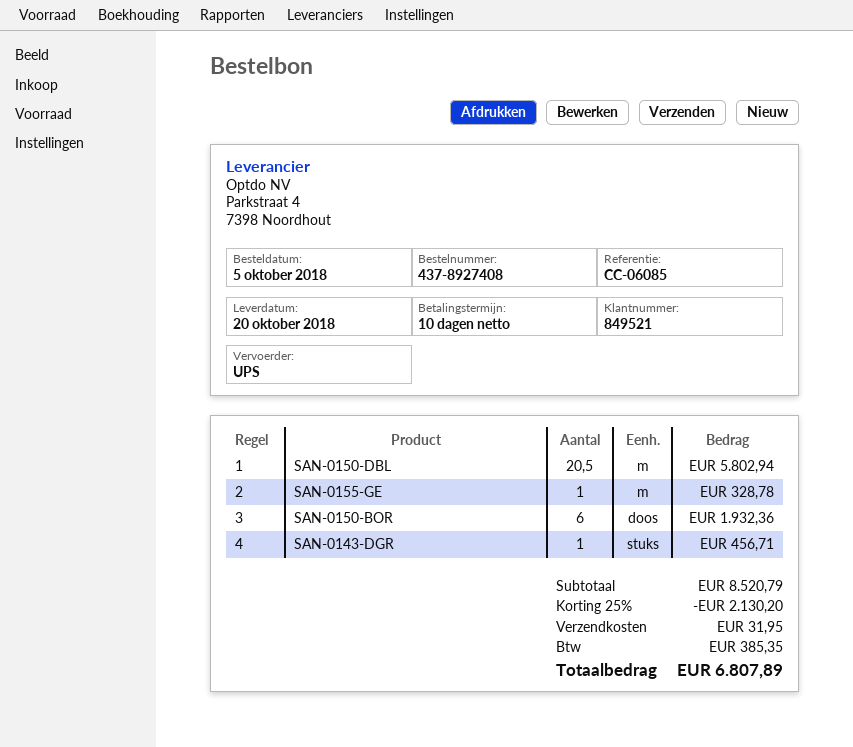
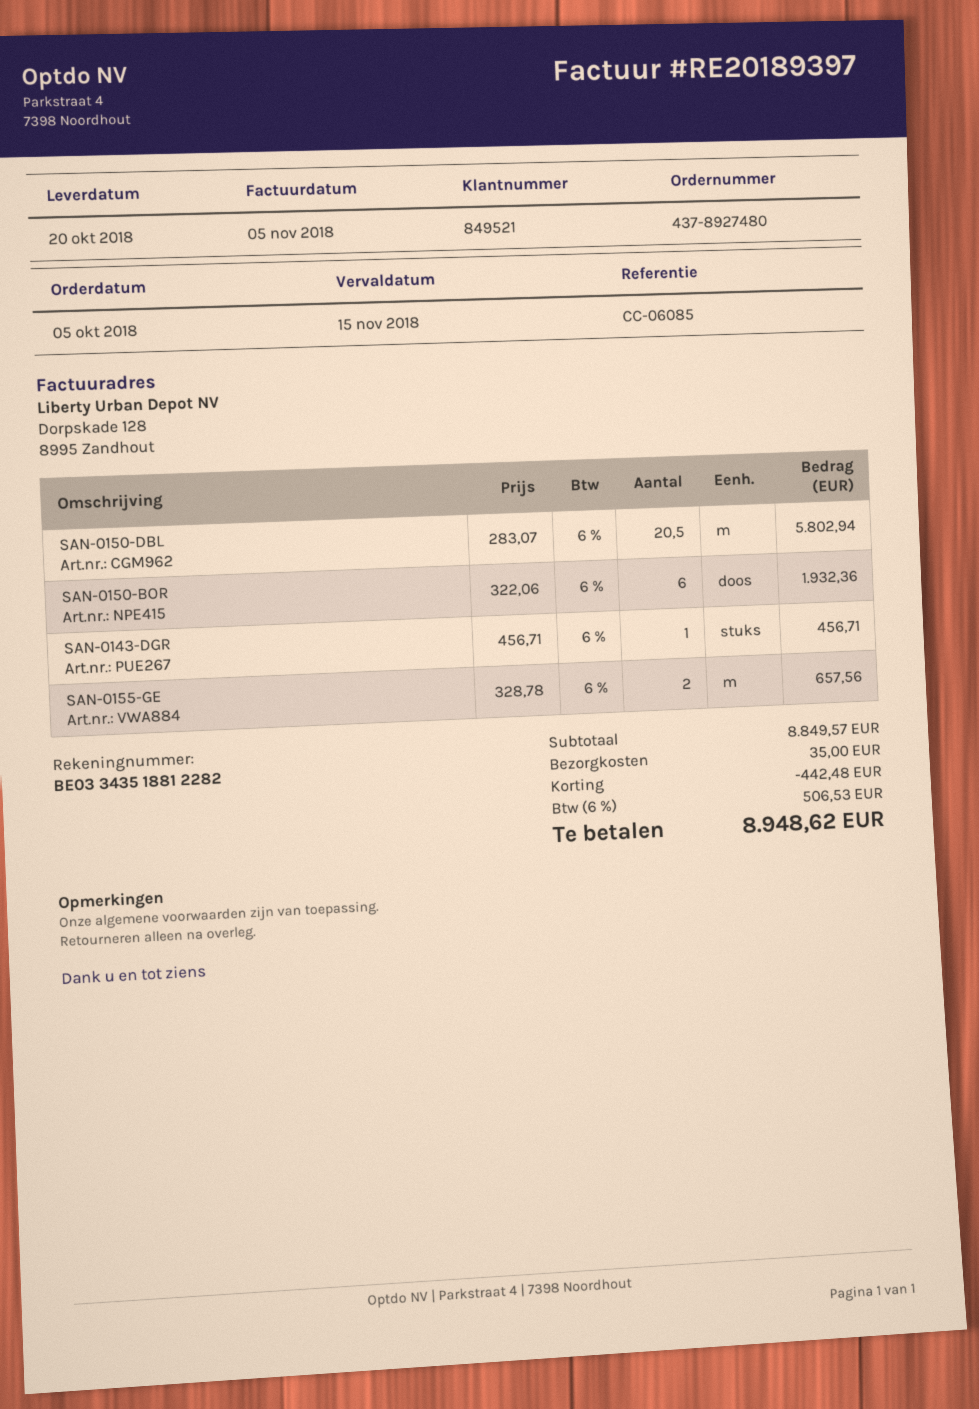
order number: 437-8927408 -> 437-8927480
SAN-0155-GE: 1 for 328.78 -> 2 for 657.56
subtotal: 8520.79 -> 8849.57
discount: 2130.20 -> 442.48
shipping: 31.95 -> 35.00
tax: 385.35 -> 506.53
total: 6807.89 -> 8948.62

